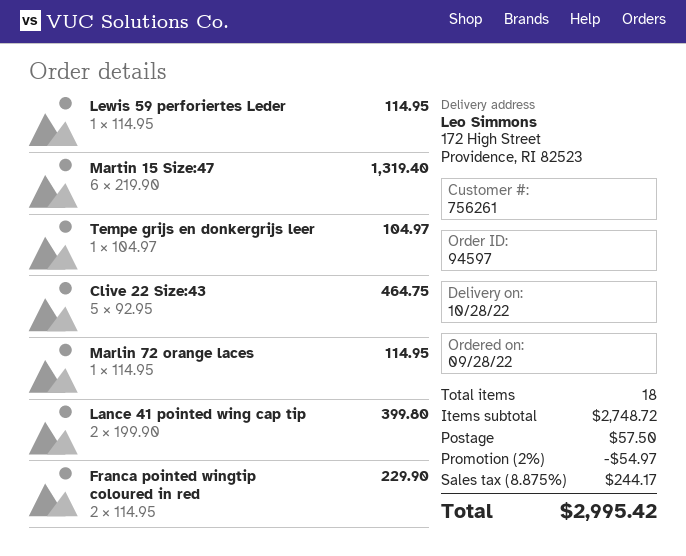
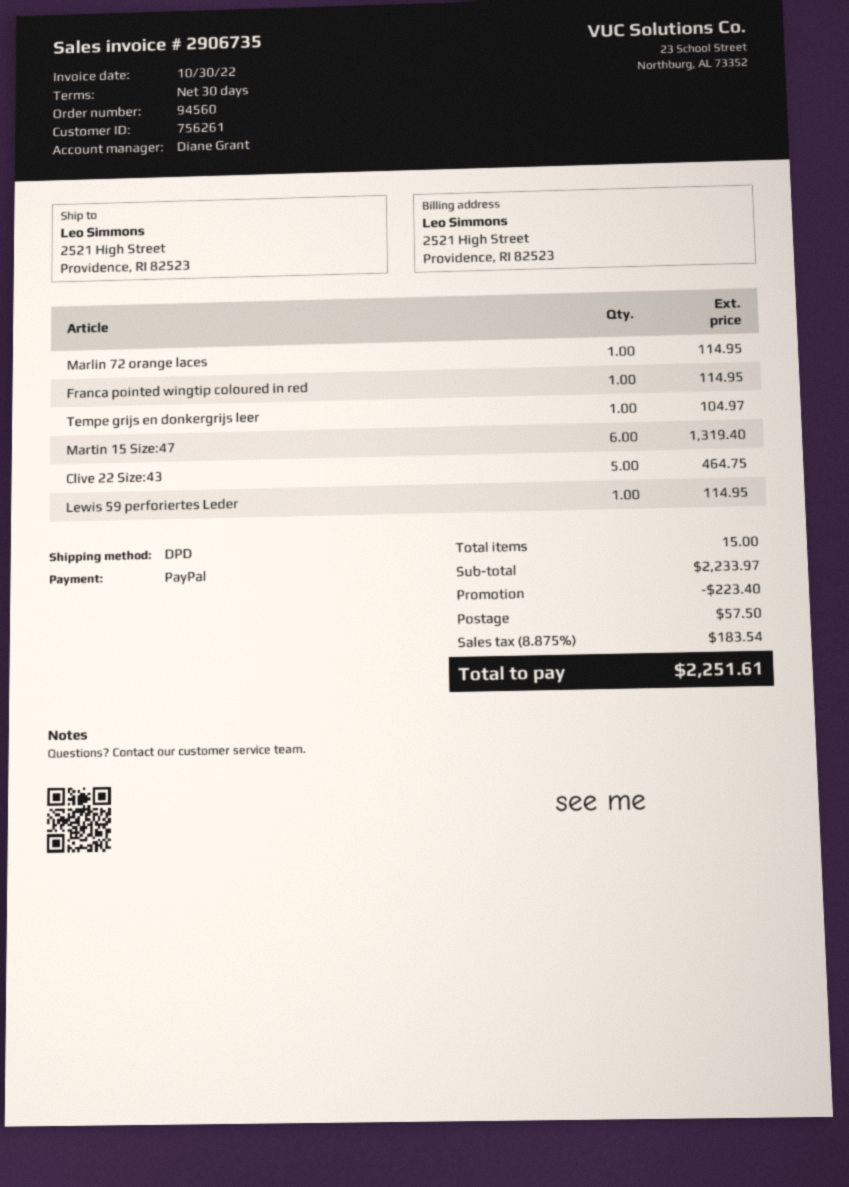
order number: 94597 -> 94560
ship to: 172 High Street, Providence, RI 82523 -> 2521 High Street, Providence, RI 82523
Lance 41 pointed wing cap tip: 2 for 399.80 -> none
Franca pointed wingtip coloured in red: 2 for 229.90 -> 1 for 114.95
total quantity: 18 -> 15
subtotal: 2748.72 -> 2233.97
discount: 54.97 -> 223.40
tax: 8.875% = 244.17 -> 8.875% = 183.54
total: 2995.42 -> 2251.61

